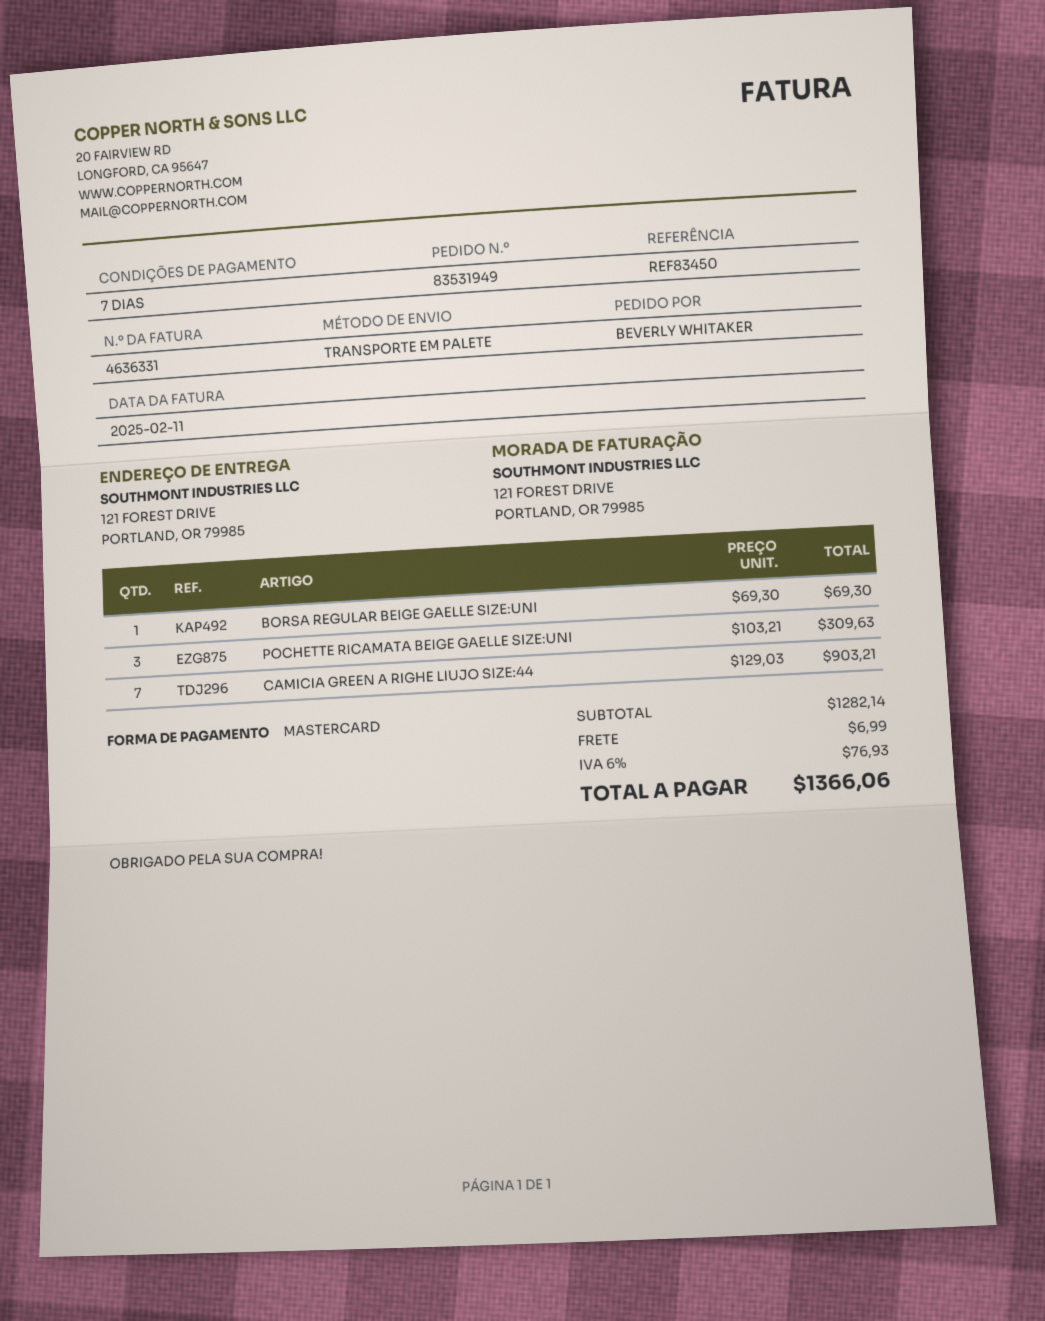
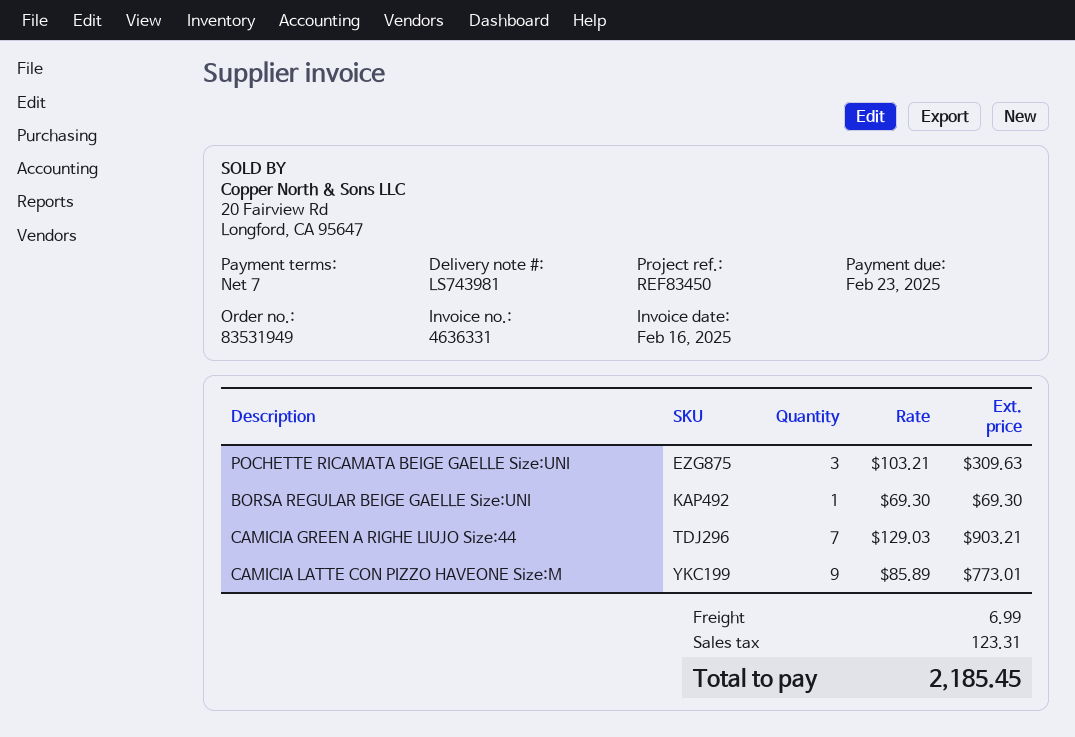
invoice date: 2025-02-11 -> 2025-02-16
CAMICIA LATTE CON PIZZO HAVEONE Size:M: none -> 9 x 85.89 = 773.01
tax: 76.93 -> 123.31
total: 1366.06 -> 2185.45

